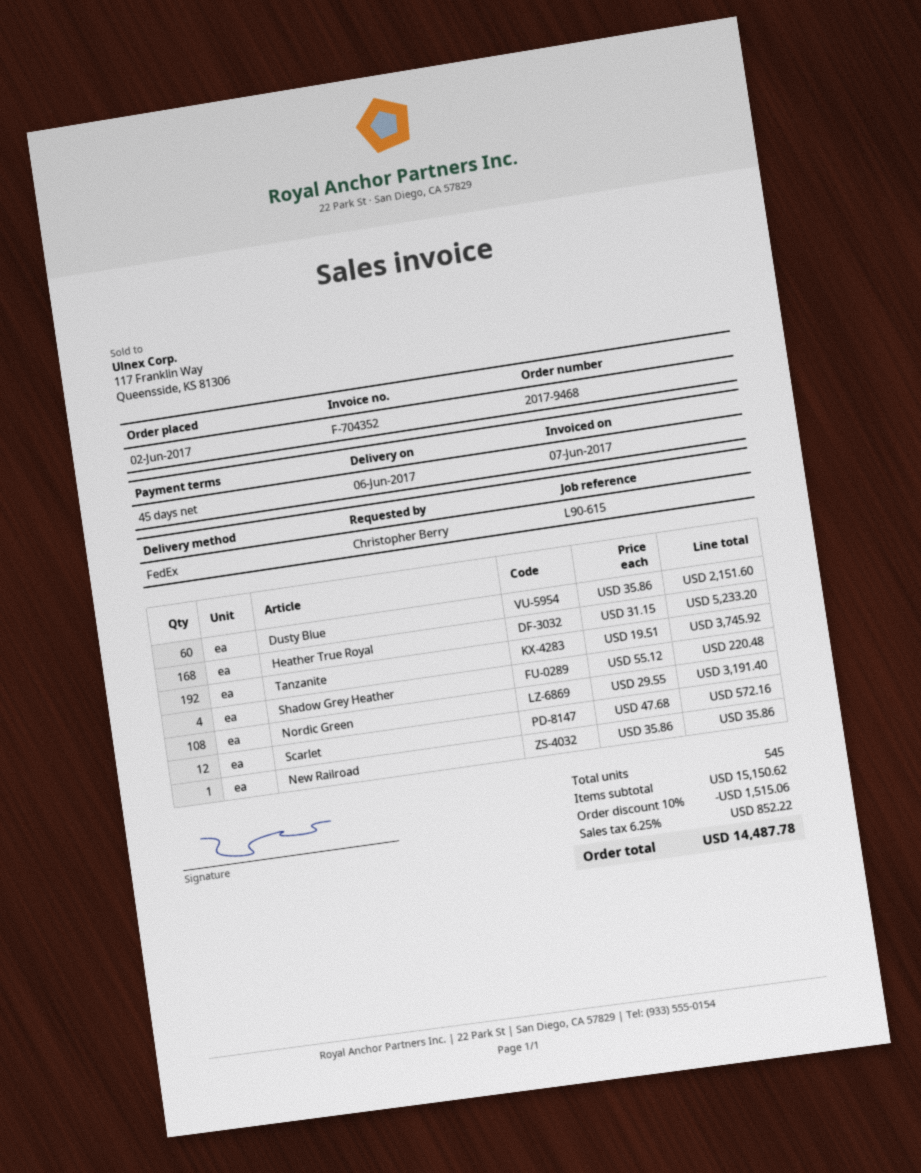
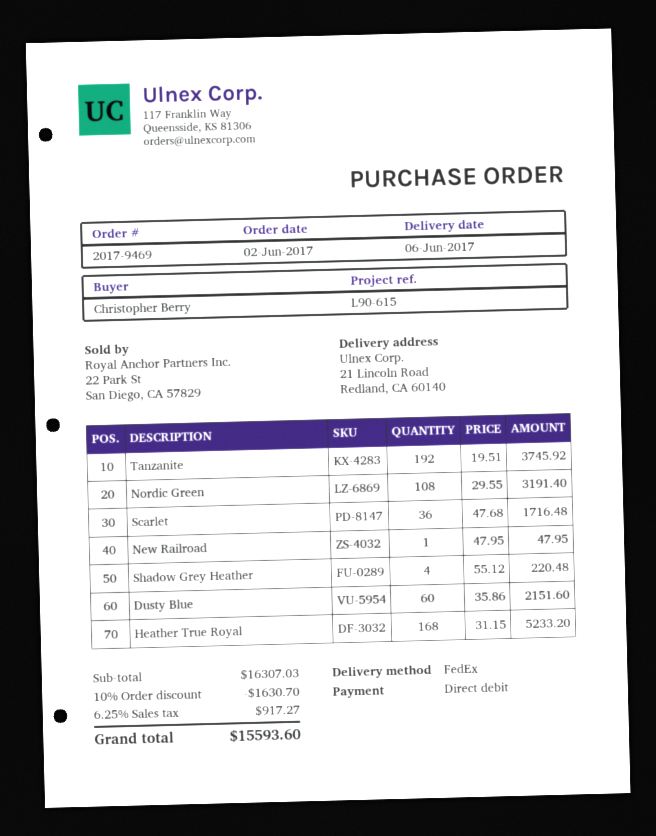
order number: 2017-9468 -> 2017-9469
Scarlet: 12 x 47.68 = 572.16 -> 36 x 47.68 = 1716.48
New Railroad: 1 x 35.86 = 35.86 -> 1 x 47.95 = 47.95
subtotal: 15150.62 -> 16307.03
discount: 10% = 1515.06 -> 10% = 1630.70
tax: 6.25% = 852.22 -> 6.25% = 917.27
total: 14487.78 -> 15593.60

